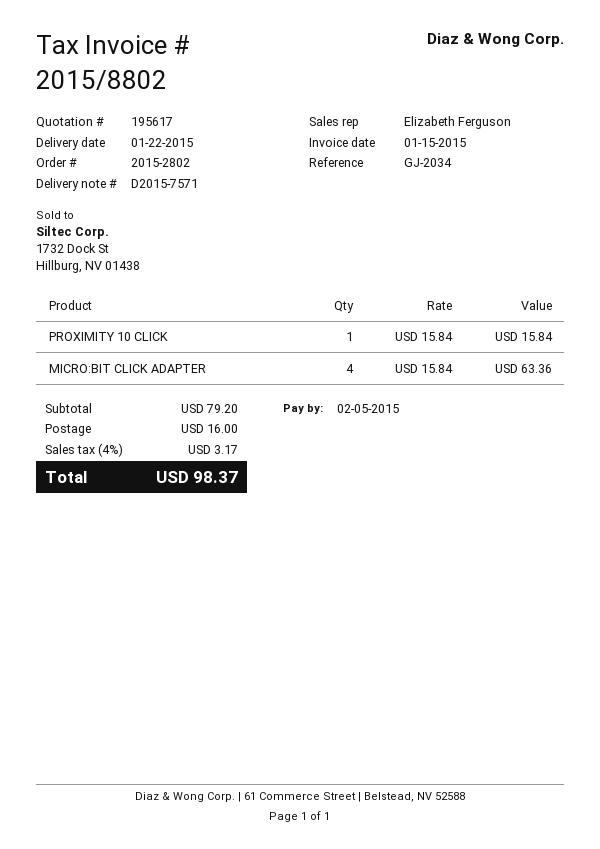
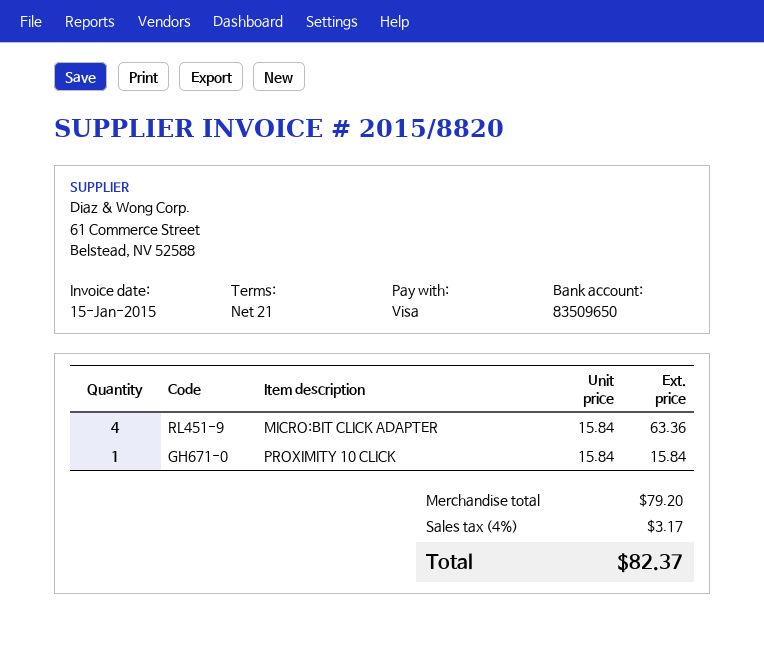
invoice number: 2015/8802 -> 2015/8820
shipping: 16.00 -> none
total: 98.37 -> 82.37

